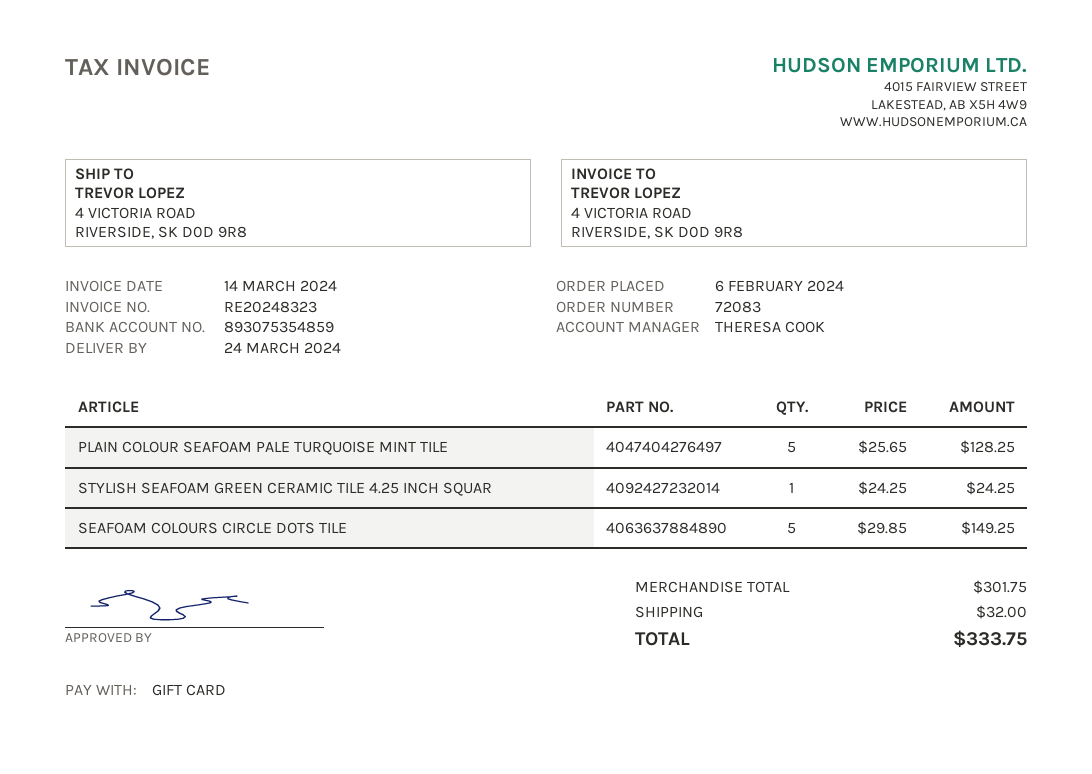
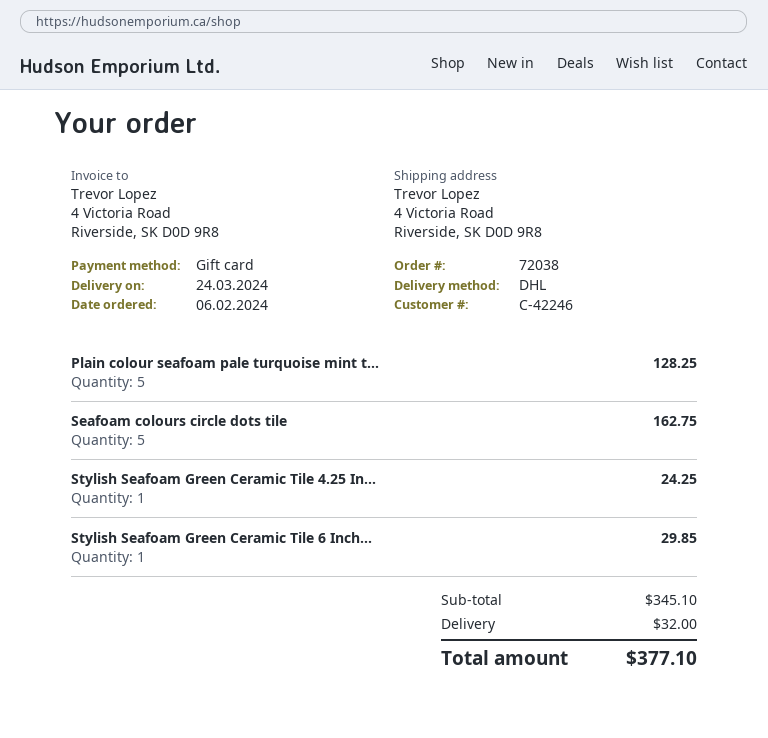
order number: 72083 -> 72038
SEAFOAM COLOURS CIRCLE DOTS TILE: 5 for 149.25 -> 5 for 162.75
Stylish Seafoam Green Ceramic Tile 6 Inch...: none -> 1 for 29.85
subtotal: 301.75 -> 345.10
total: 333.75 -> 377.10

